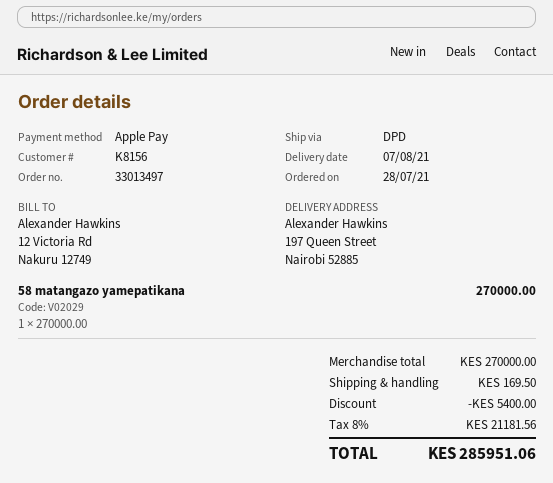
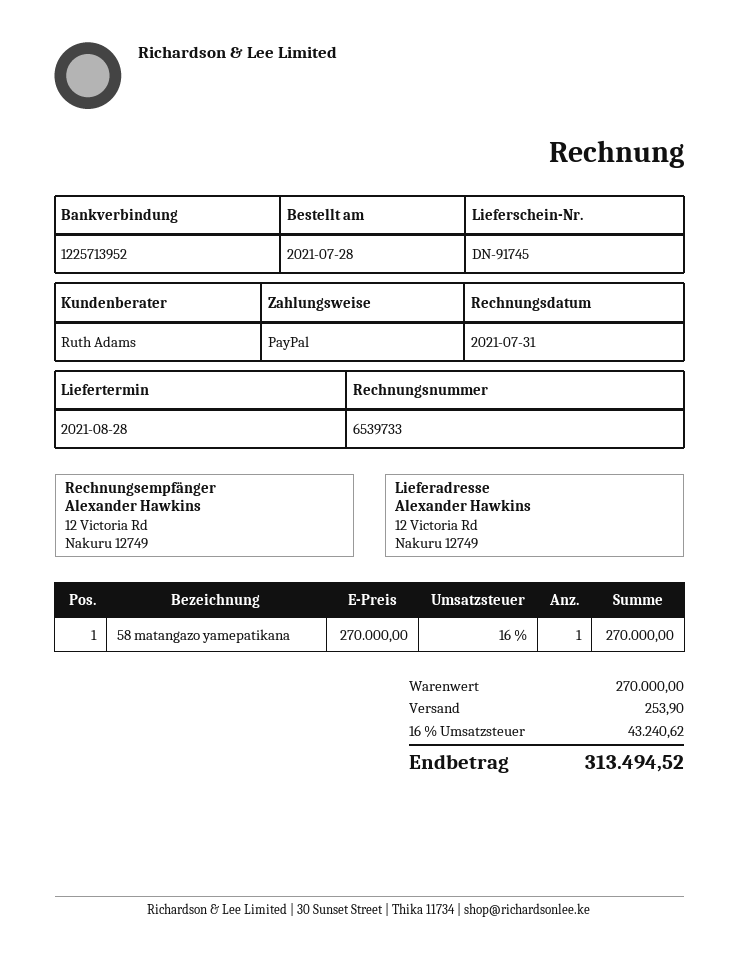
delivery date: 2021-08-07 -> 2021-08-28
payment method: Apple Pay -> PayPal
ship to: 197 Queen Street, Nairobi 52885 -> 12 Victoria Rd, Nakuru 12749
discount: 5400.00 -> none
shipping: 169.50 -> 253.90
tax: 8% = 21181.56 -> 16% = 43240.62
total: 285951.06 -> 313494.52

